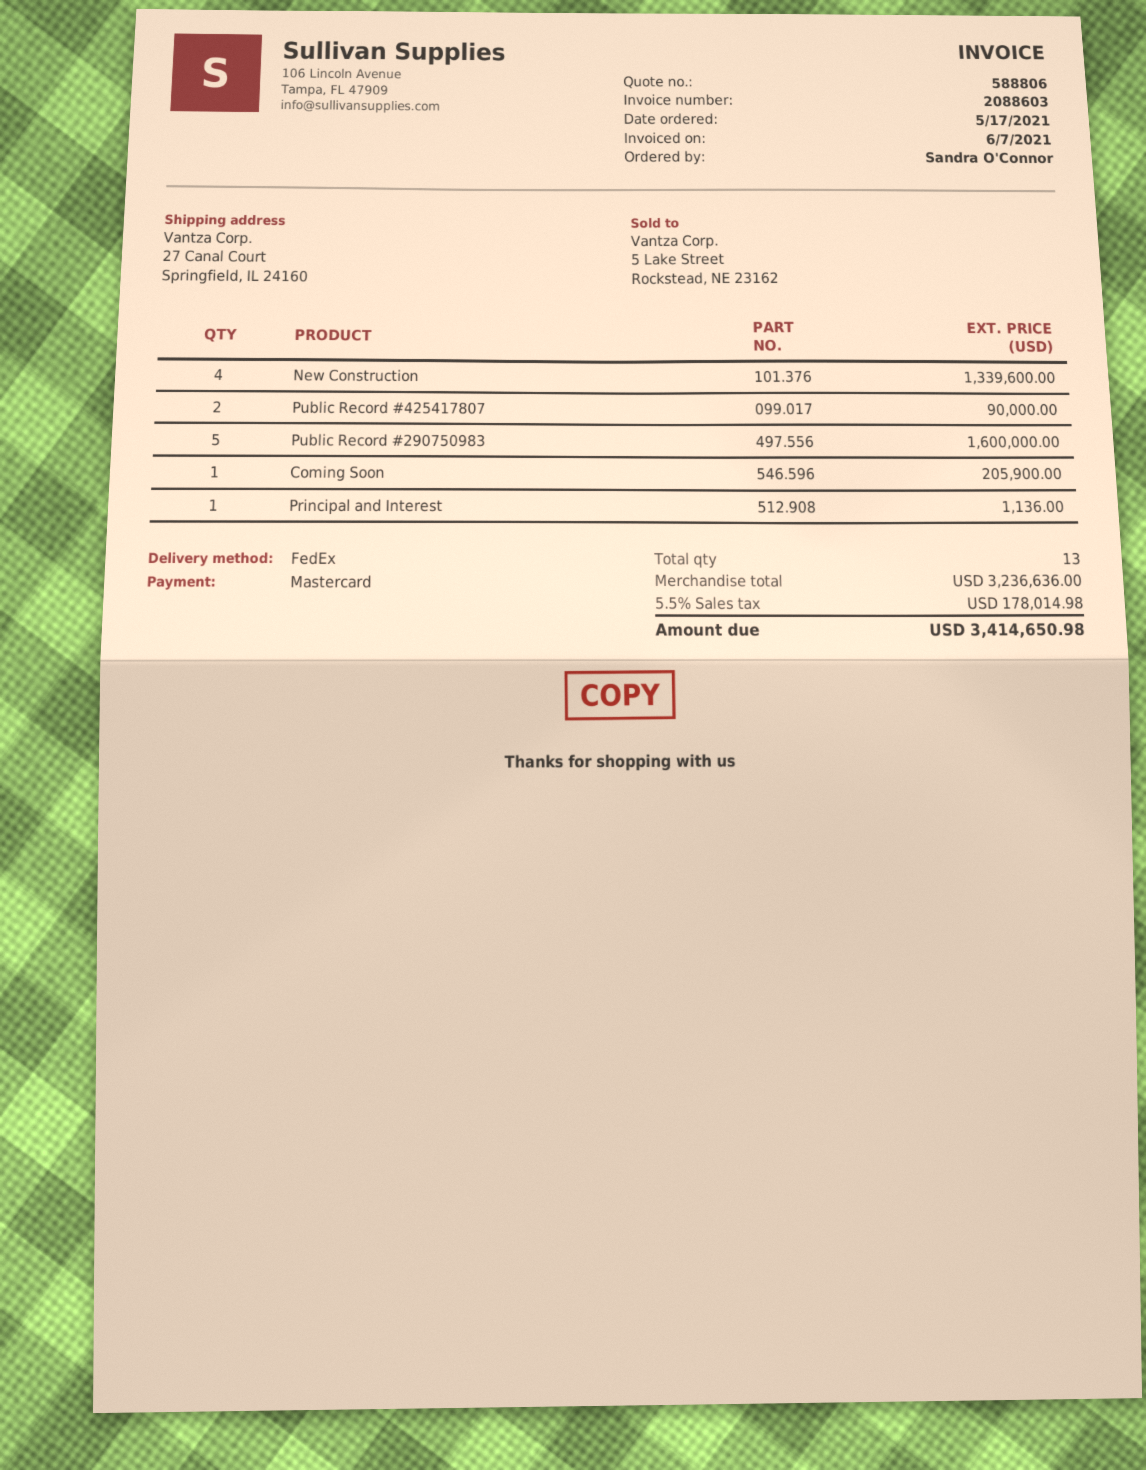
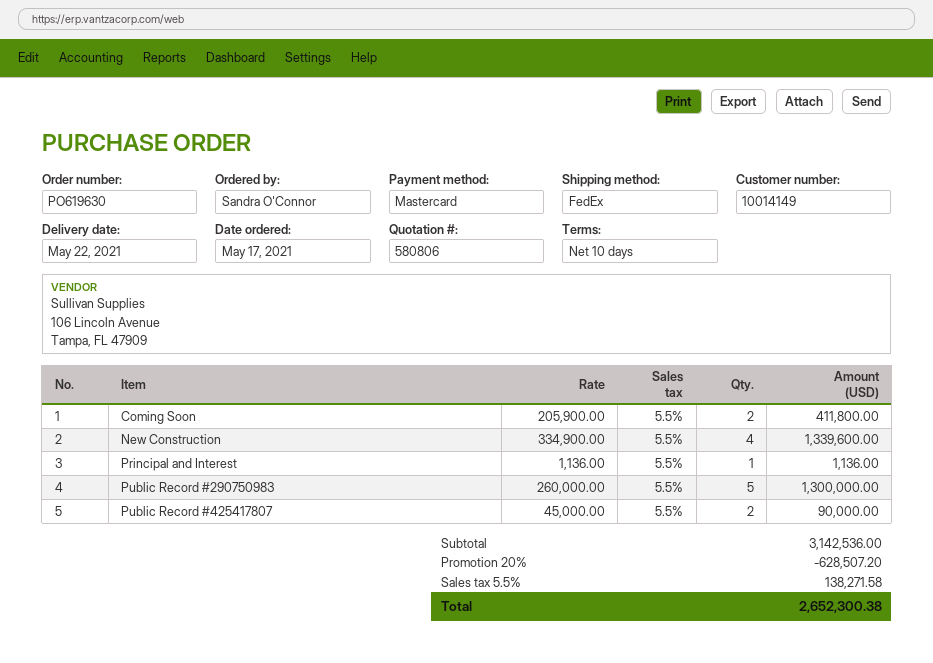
quote number: 588806 -> 580806
Public Record #290750983: 5 for 1600000.00 -> 5 for 1300000.00
Coming Soon: 1 for 205900.00 -> 2 for 411800.00
subtotal: 3236636.00 -> 3142536.00
discount: none -> 20% = 628507.20
tax: 5.5% = 178014.98 -> 5.5% = 138271.58
total: 3414650.98 -> 2652300.38

